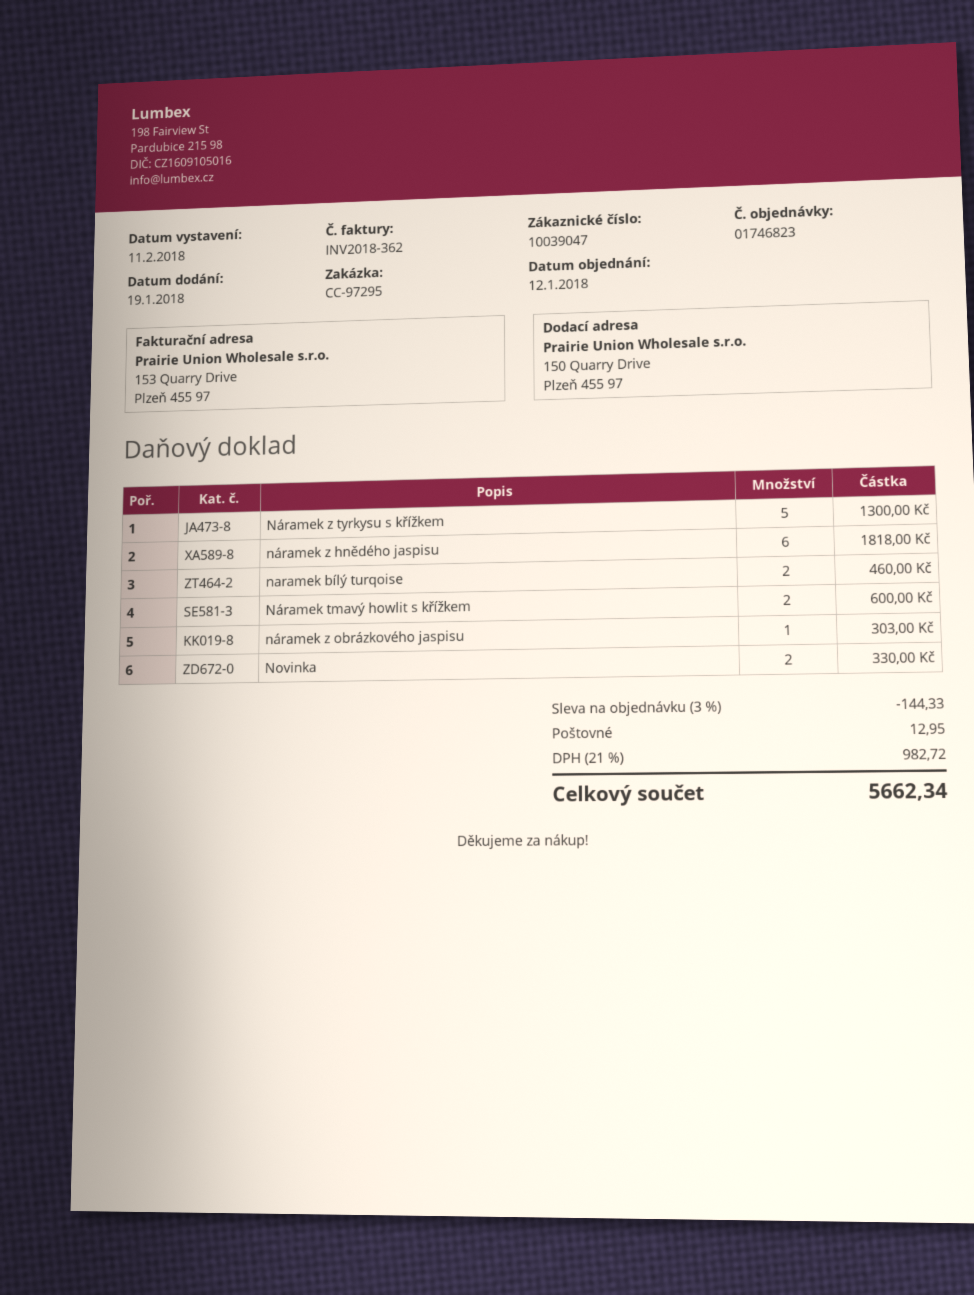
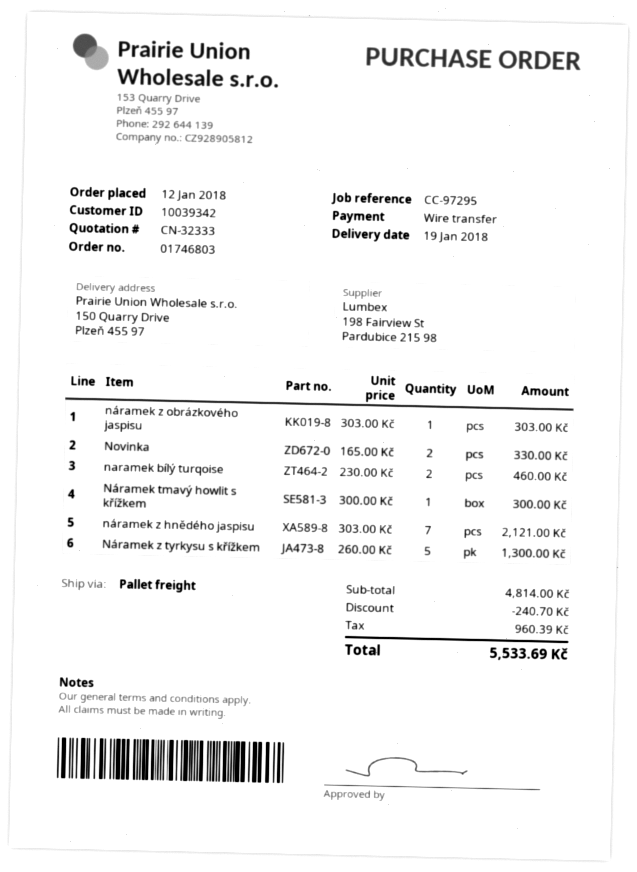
order number: 01746823 -> 01746803
customer number: 10039047 -> 10039342
náramek z hnědého jaspisu: 6 for 1818.00 -> 7 for 2121.00
Náramek tmavý howlit s křížkem: 2 for 600.00 -> 1 for 300.00
discount: 144.33 -> 240.70
shipping: 12.95 -> none
tax: 982.72 -> 960.39
total: 5662.34 -> 5533.69

